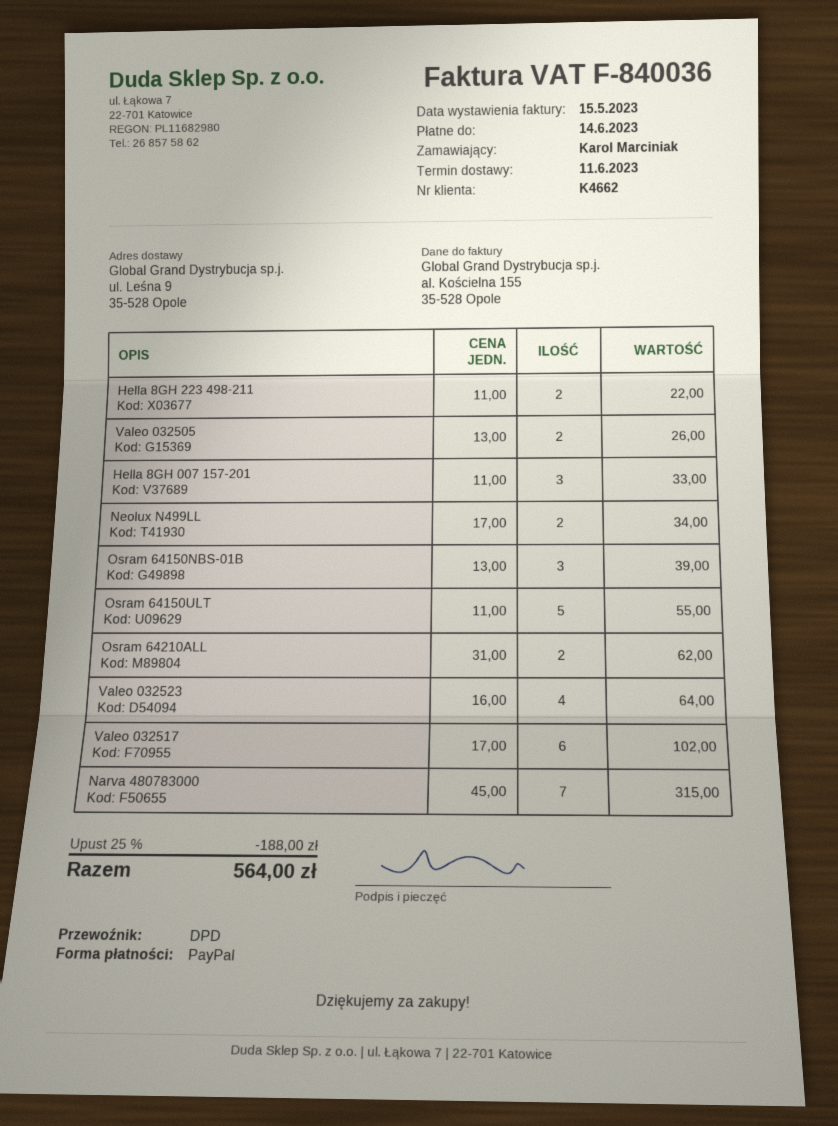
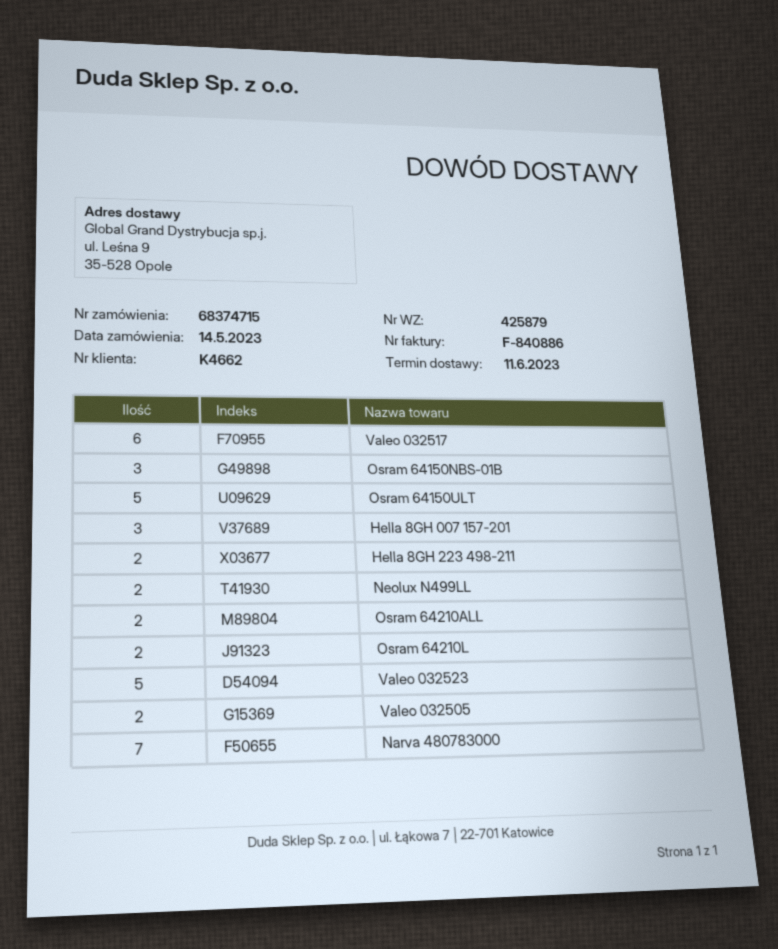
invoice number: F-840036 -> F-840886
Valeo 032523: 4 -> 5
Osram 64210L: none -> 2

